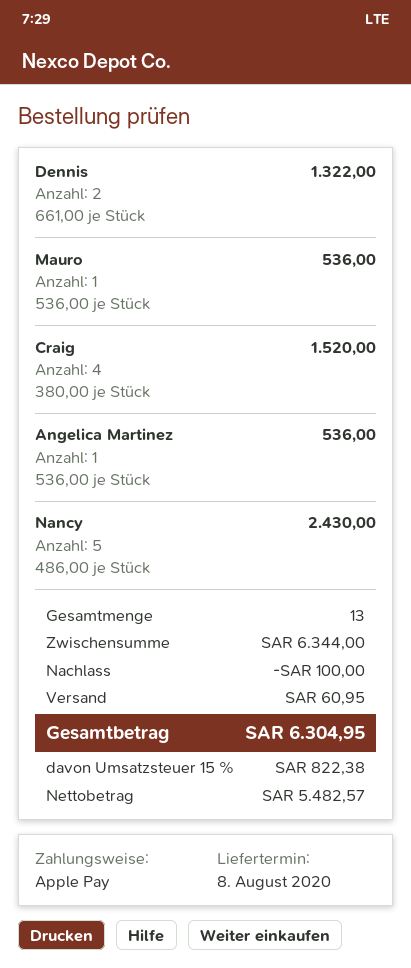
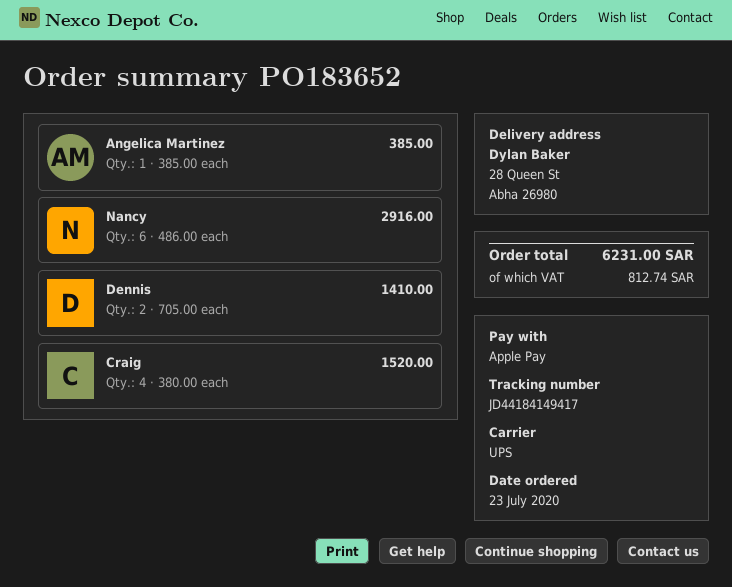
Dennis: 2 x 661.00 = 1322.00 -> 2 x 705.00 = 1410.00
Mauro: 1 x 536.00 = 536.00 -> none
Angelica Martinez: 1 x 536.00 = 536.00 -> 1 x 385.00 = 385.00
Nancy: 5 x 486.00 = 2430.00 -> 6 x 486.00 = 2916.00
discount: 100.00 -> none
shipping: 60.95 -> none
tax: 822.38 -> 812.74
total: 6304.95 -> 6231.00

